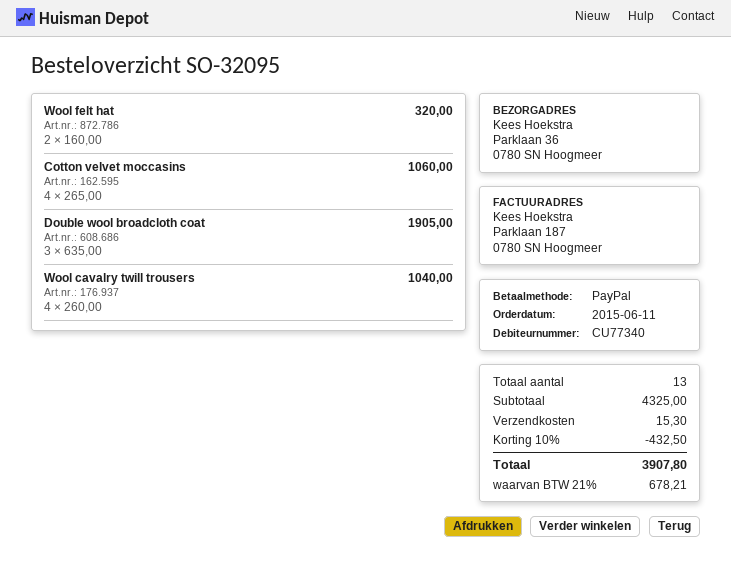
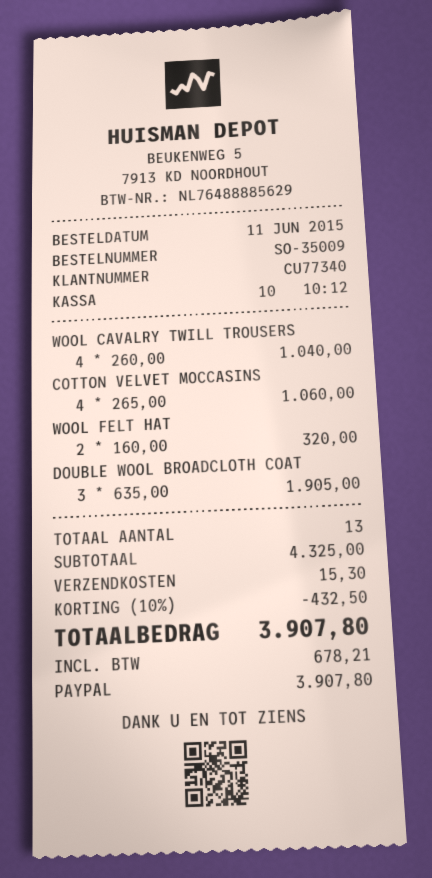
order number: SO-32095 -> SO-35009

